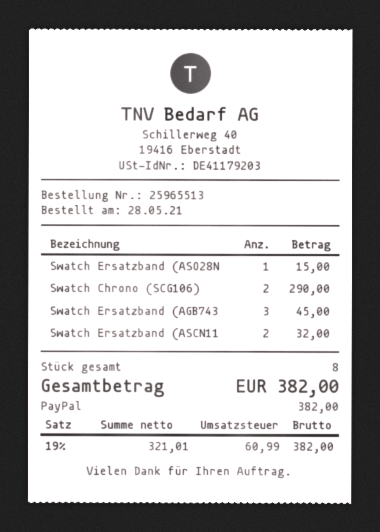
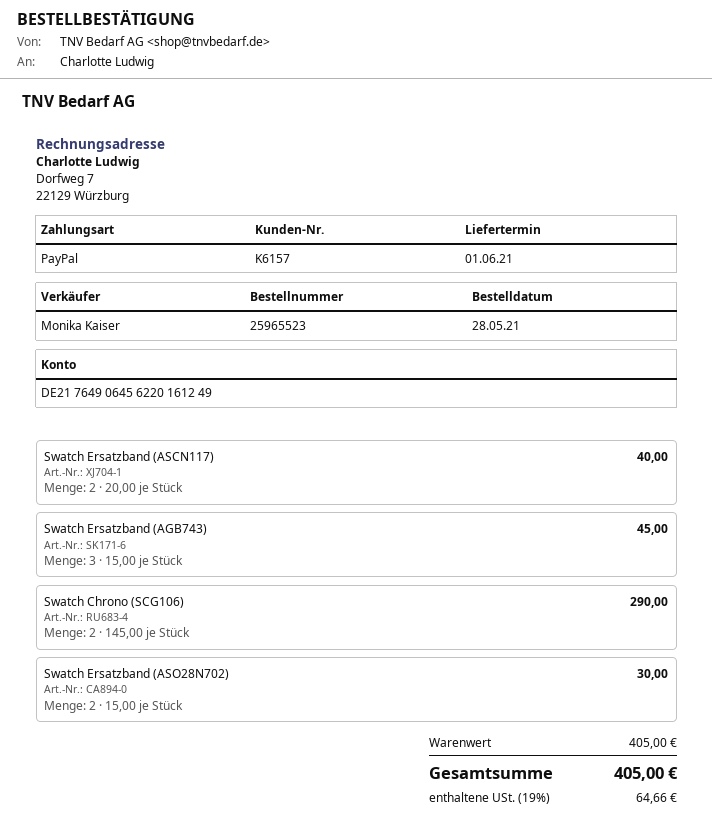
order number: 25965513 -> 25965523
Swatch Ersatzband (ASO28N: 1 for 15.00 -> 2 for 30.00
Swatch Ersatzband (ASCN11: 2 for 32.00 -> 2 for 40.00
tax: 19% = 60.99 -> 19% = 64.66
total: 382.00 -> 405.00

